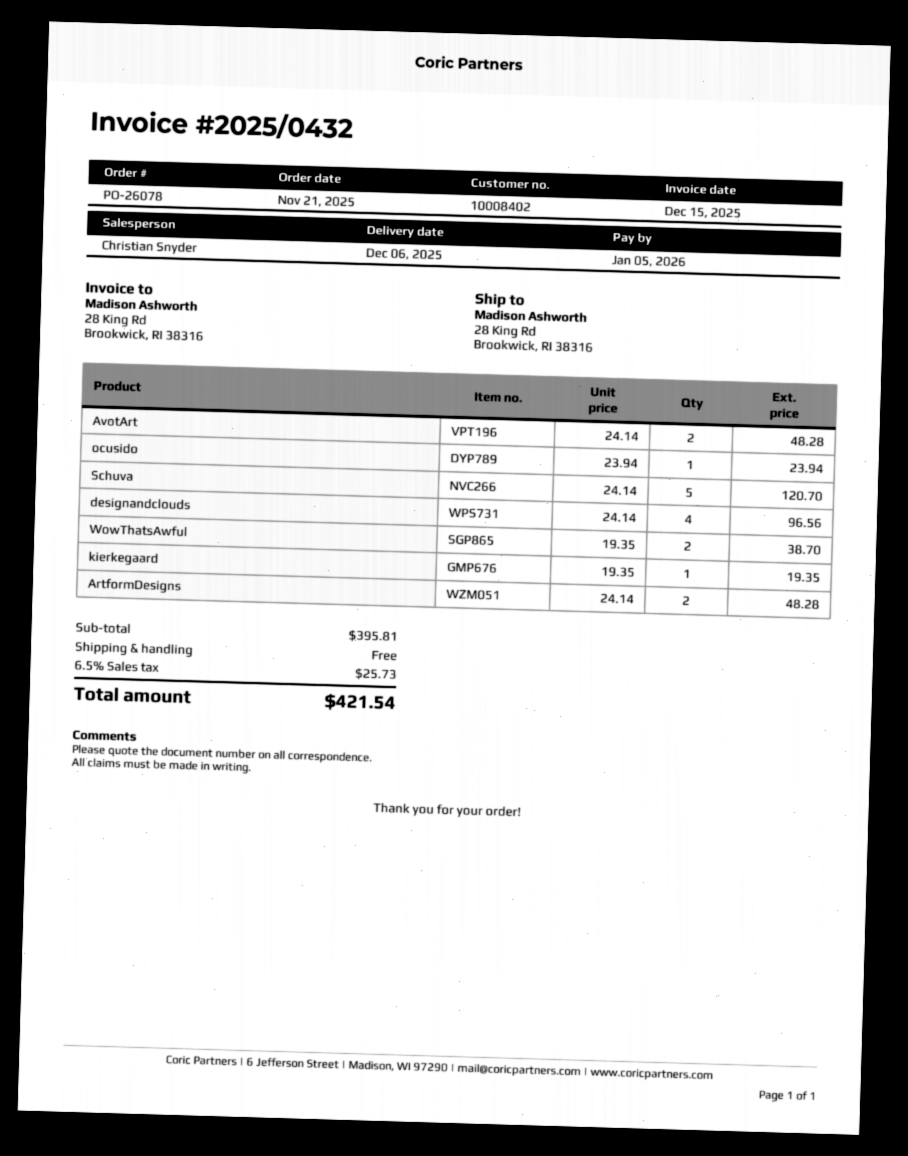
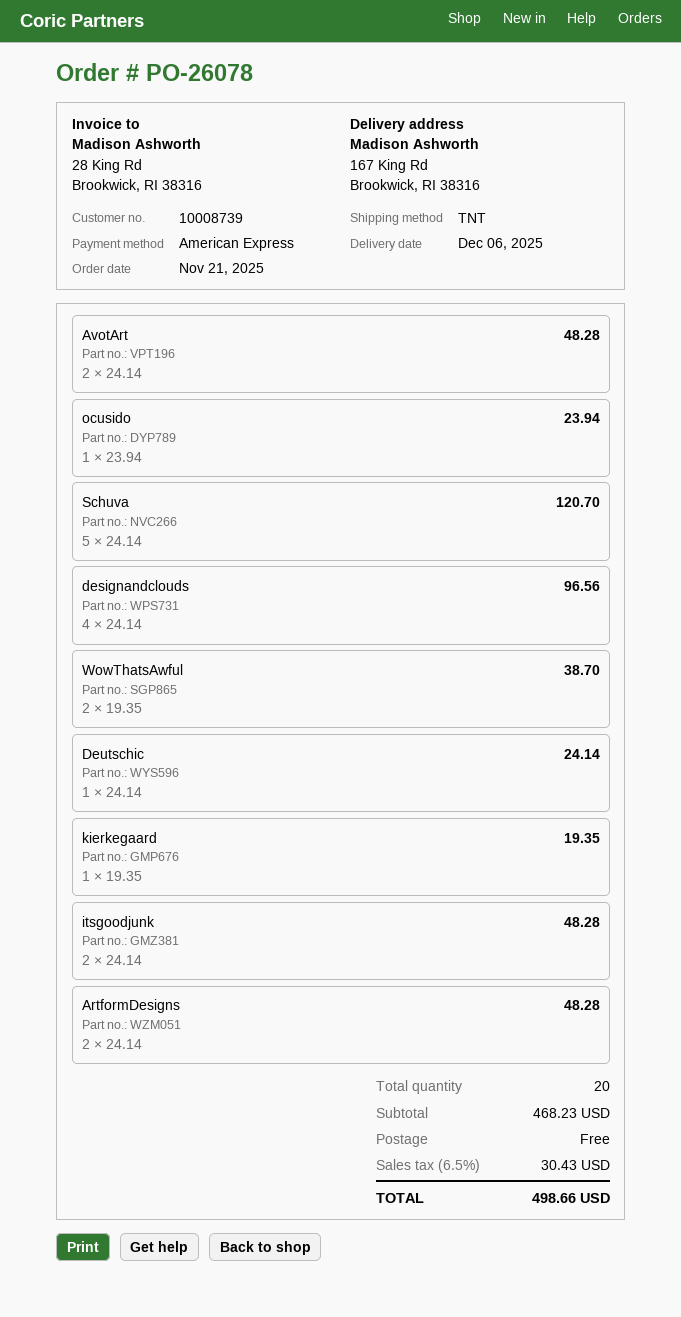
customer number: 10008402 -> 10008739
ship to: 28 King Rd, Brookwick, RI 38316 -> 167 King Rd, Brookwick, RI 38316
Deutschic: none -> 1 x 24.14 = 24.14
itsgoodjunk: none -> 2 x 24.14 = 48.28
subtotal: 395.81 -> 468.23
tax: 6.5% = 25.73 -> 6.5% = 30.43
total: 421.54 -> 498.66

